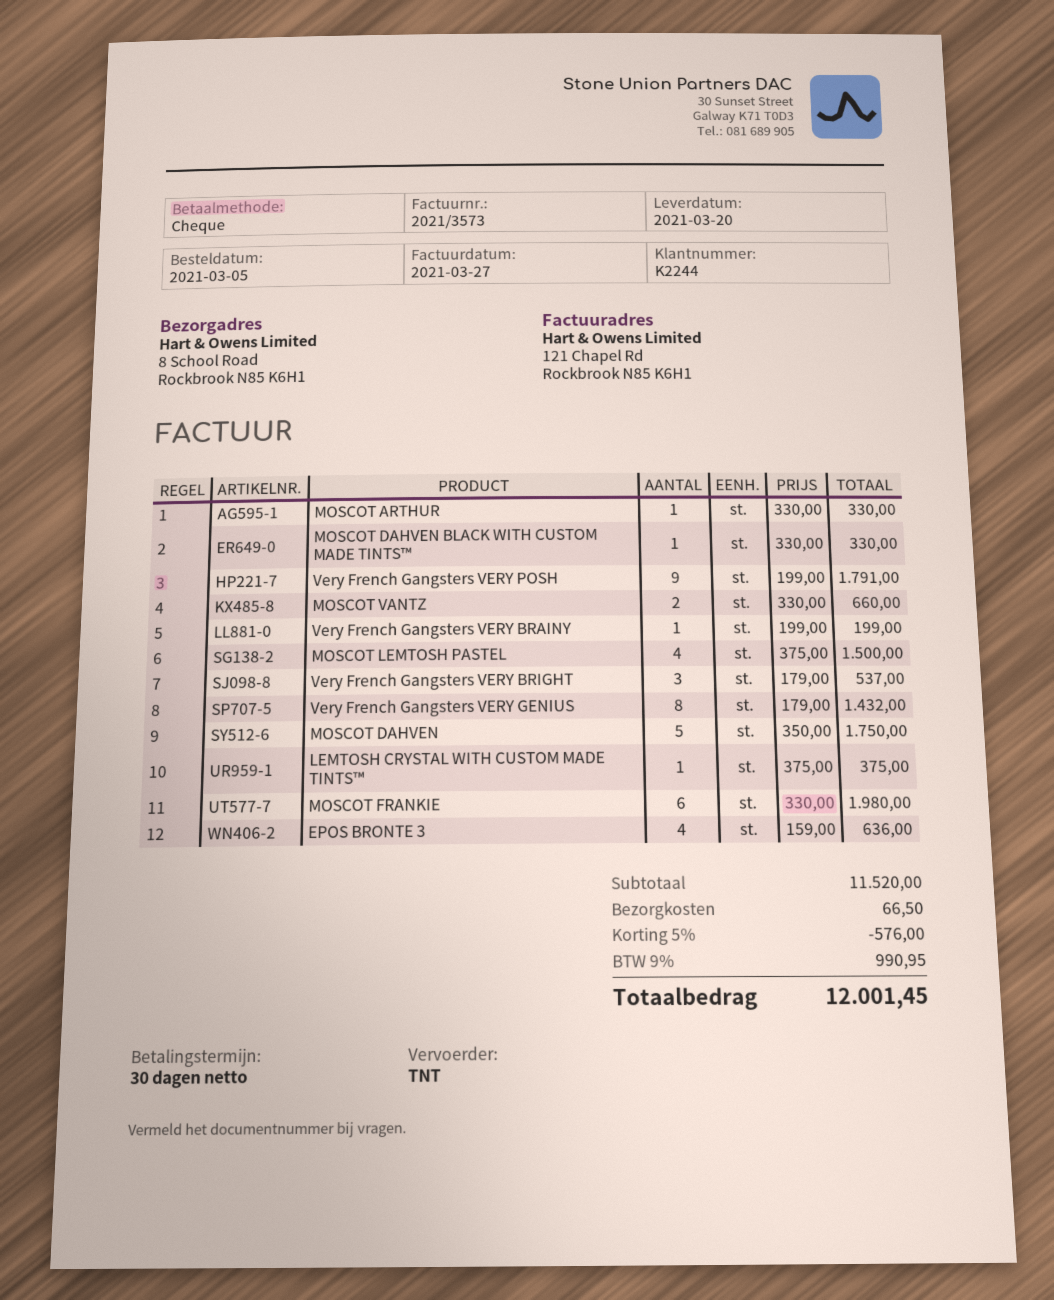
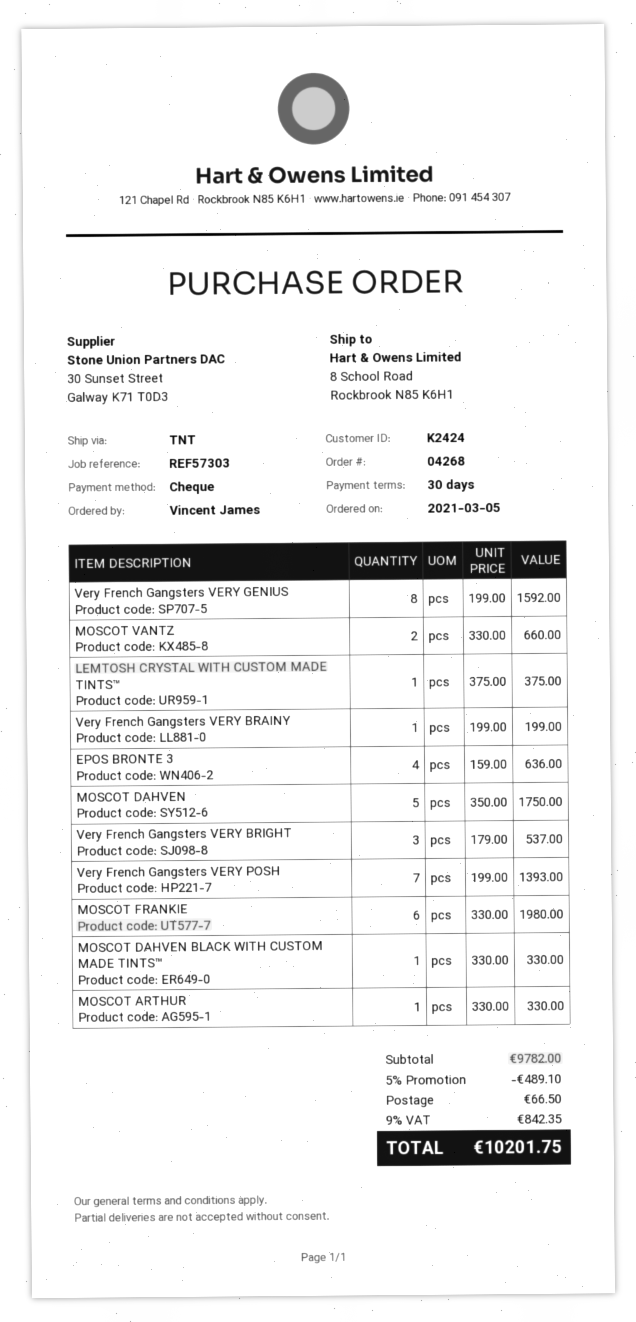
customer number: K2244 -> K2424
Very French Gangsters VERY POSH: 9 x 199.00 = 1791.00 -> 7 x 199.00 = 1393.00
MOSCOT LEMTOSH PASTEL: 4 x 375.00 = 1500.00 -> none
Very French Gangsters VERY GENIUS: 8 x 179.00 = 1432.00 -> 8 x 199.00 = 1592.00
subtotal: 11520.00 -> 9782.00
discount: 5% = 576.00 -> 5% = 489.10
tax: 9% = 990.95 -> 9% = 842.35
total: 12001.45 -> 10201.75

